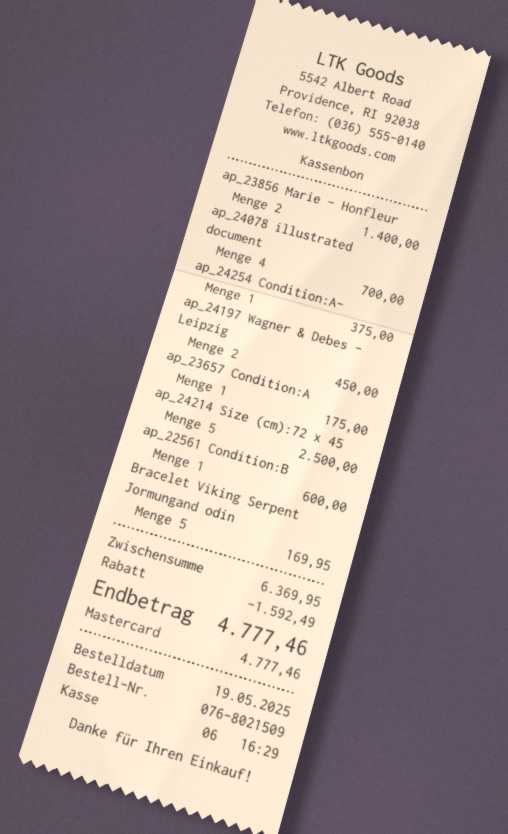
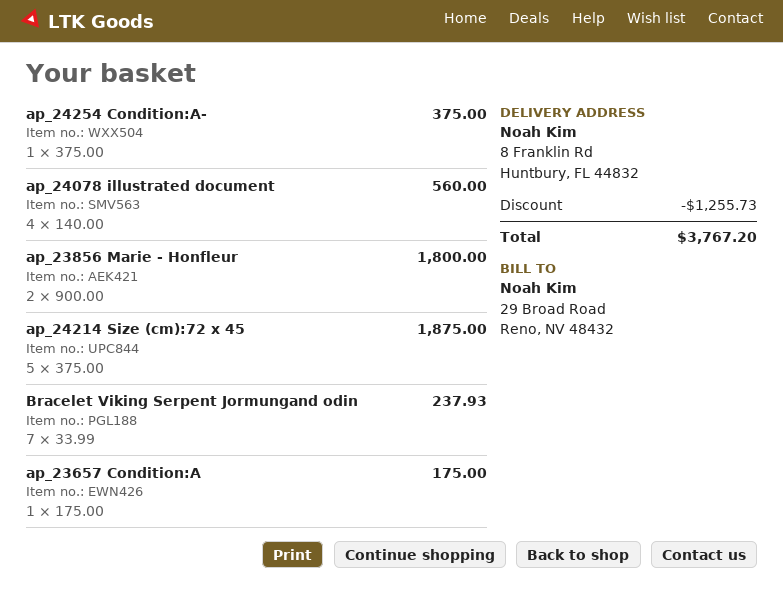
ap_23856 Marie - Honfleur: 2 for 1400.00 -> 2 for 1800.00
ap_24078 illustrated document: 4 for 700.00 -> 4 for 560.00
ap_24197 Wagner & Debes - Leipzig: 2 for 450.00 -> none
ap_24214 Size (cm):72 x 45: 5 for 2500.00 -> 5 for 1875.00
ap_22561 Condition:B: 1 for 600.00 -> none
Bracelet Viking Serpent Jormungand odin: 5 for 169.95 -> 7 for 237.93
discount: 1592.49 -> 1255.73
total: 4777.46 -> 3767.20

